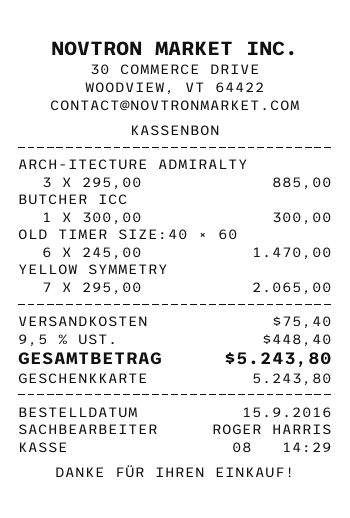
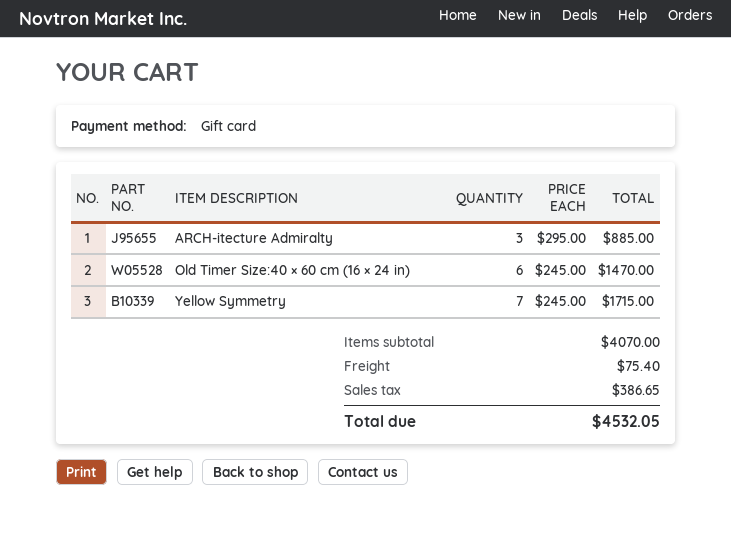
BUTCHER ICC: 1 x 300.00 = 300.00 -> none
YELLOW SYMMETRY: 7 x 295.00 = 2065.00 -> 7 x 245.00 = 1715.00
tax: 448.40 -> 386.65
total: 5243.80 -> 4532.05

